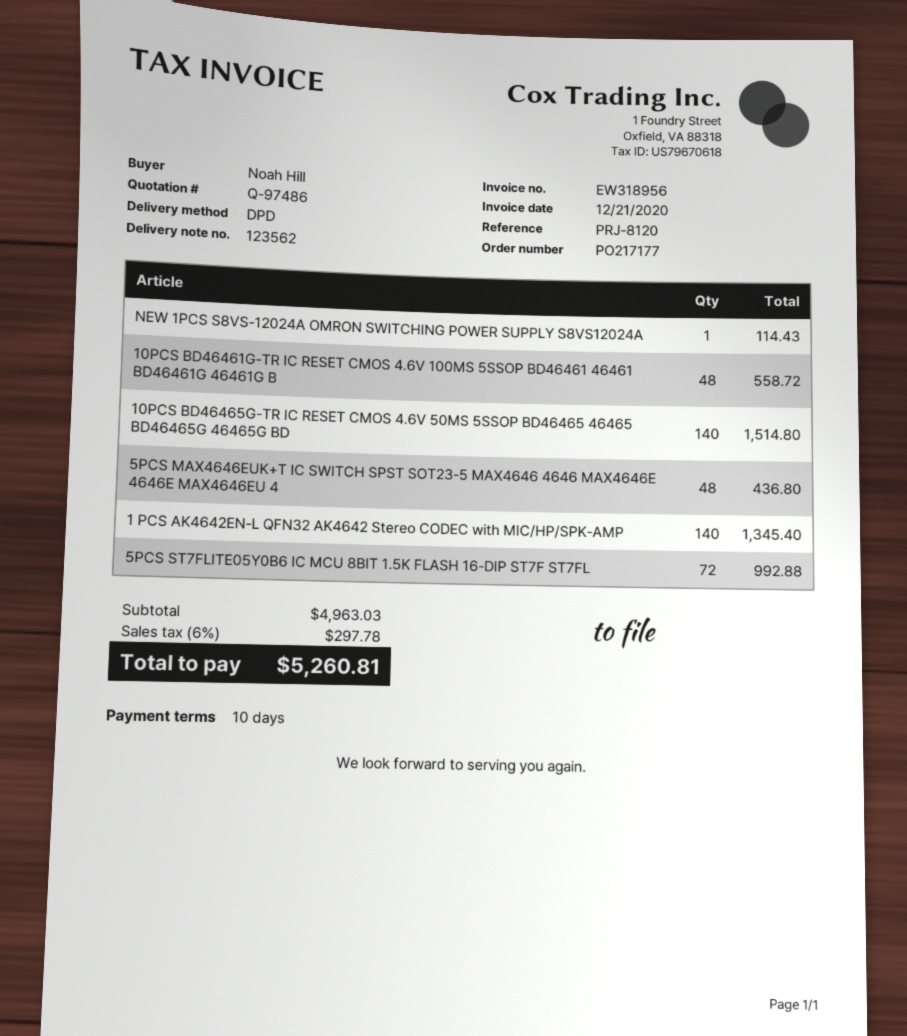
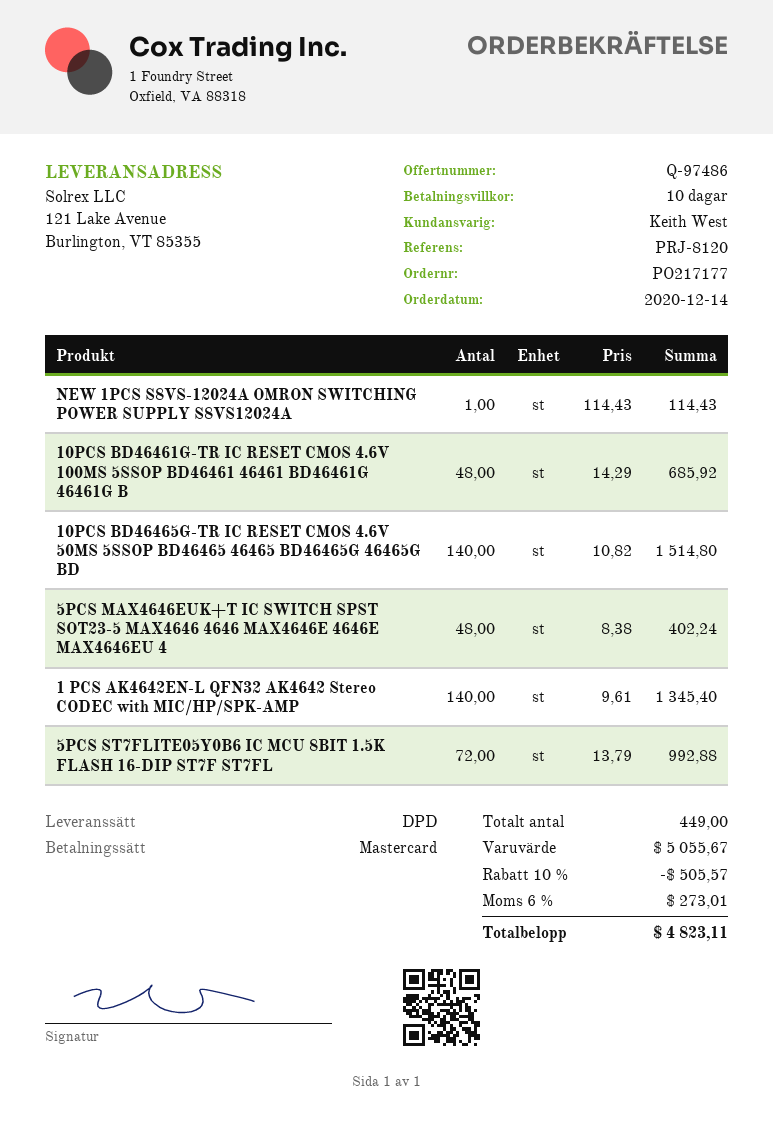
10PCS BD46461G-TR IC RESET CMOS 4.6V 100MS 5SSOP BD46461 46461 BD46461G 46461G B: 48 for 558.72 -> 48 for 685.92
5PCS MAX4646EUK+T IC SWITCH SPST SOT23-5 MAX4646 4646 MAX4646E 4646E MAX4646EU 4: 48 for 436.80 -> 48 for 402.24
subtotal: 4963.03 -> 5055.67
discount: none -> 10% = 505.57
tax: 6% = 297.78 -> 6% = 273.01
total: 5260.81 -> 4823.11

